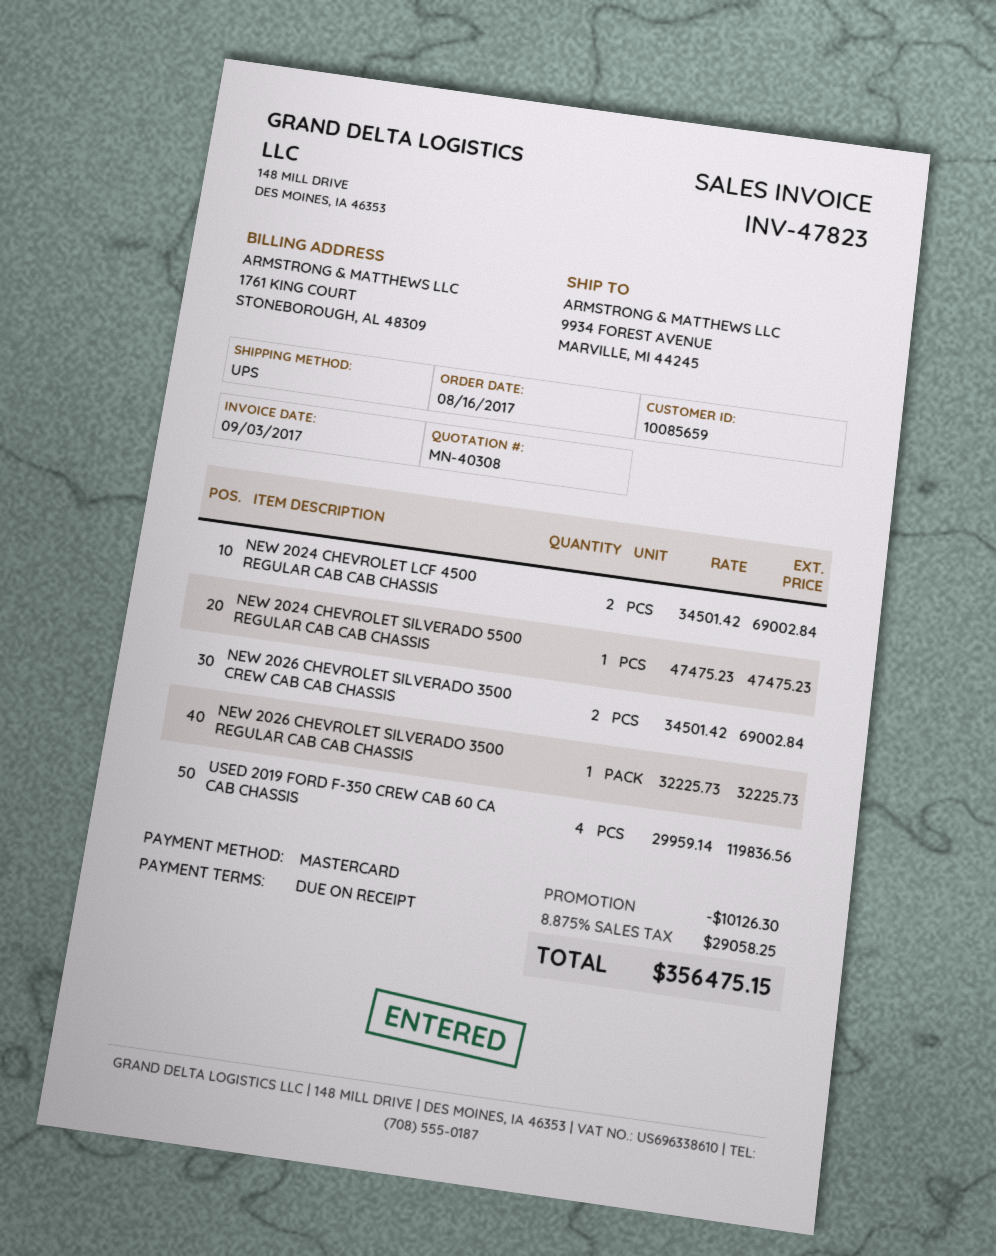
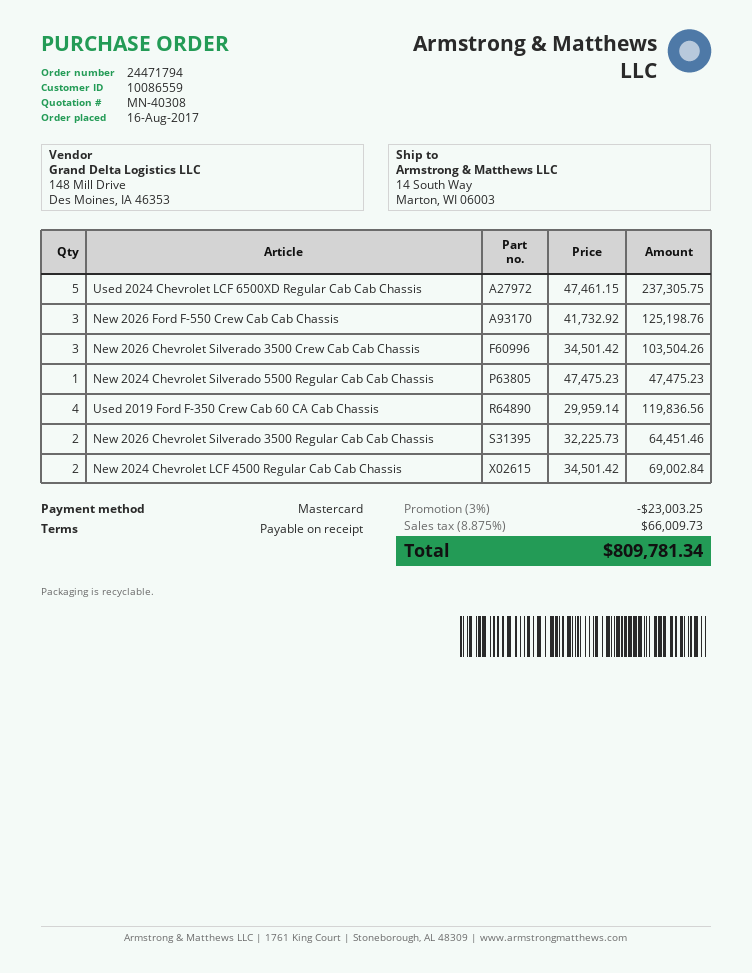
customer number: 10085659 -> 10086559
ship to: 9934 FOREST AVENUE, MARVILLE, MI 44245 -> 14 South Way, Marton, WI 06003
NEW 2026 CHEVROLET SILVERADO 3500 CREW CAB CAB CHASSIS: 2 x 34501.42 = 69002.84 -> 3 x 34501.42 = 103504.26
NEW 2026 CHEVROLET SILVERADO 3500 REGULAR CAB CAB CHASSIS: 1 x 32225.73 = 32225.73 -> 2 x 32225.73 = 64451.46
Used 2024 Chevrolet LCF 6500XD Regular Cab Cab Chassis: none -> 5 x 47461.15 = 237305.75
New 2026 Ford F-550 Crew Cab Cab Chassis: none -> 3 x 41732.92 = 125198.76
discount: 10126.30 -> 23003.25
tax: 8.875% = 29058.25 -> 8.875% = 66009.73
total: 356475.15 -> 809781.34

